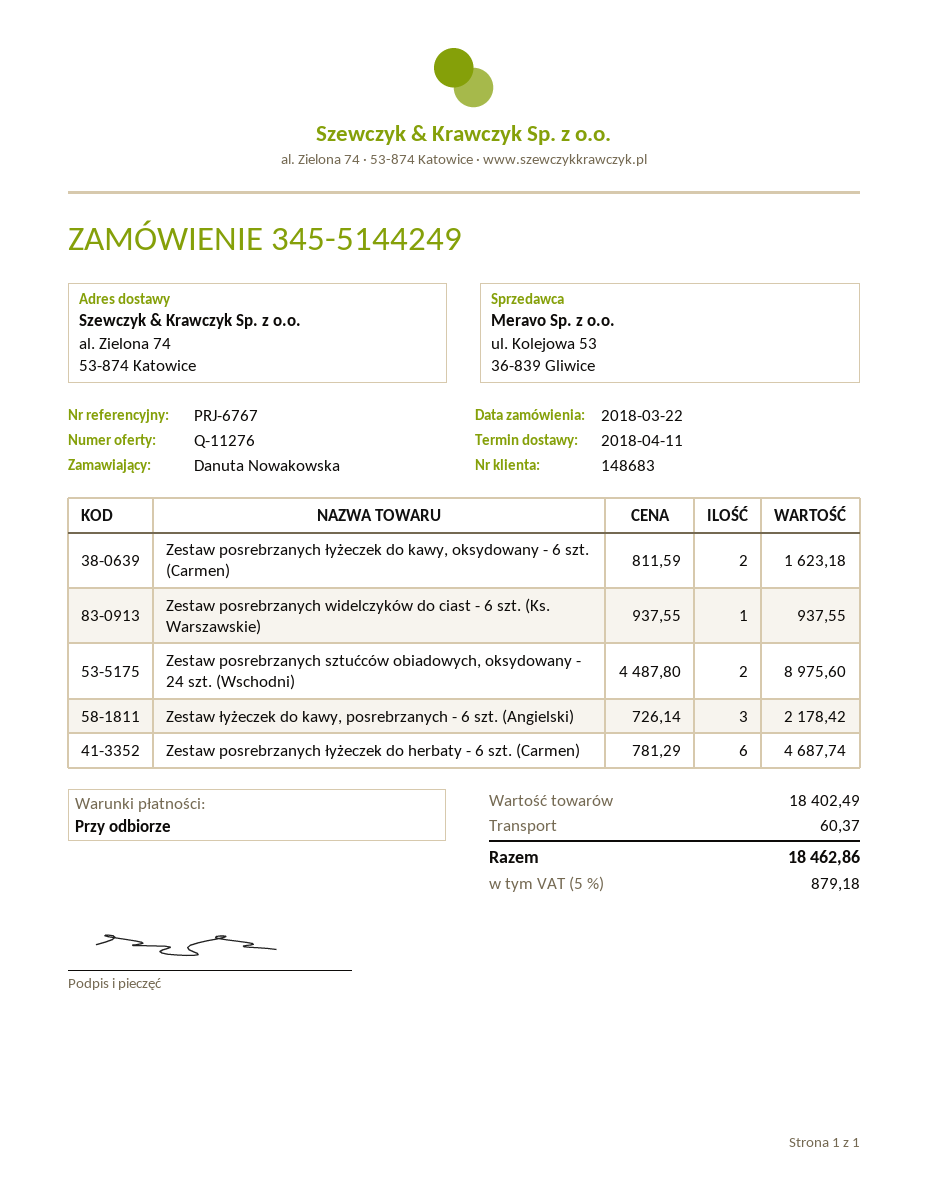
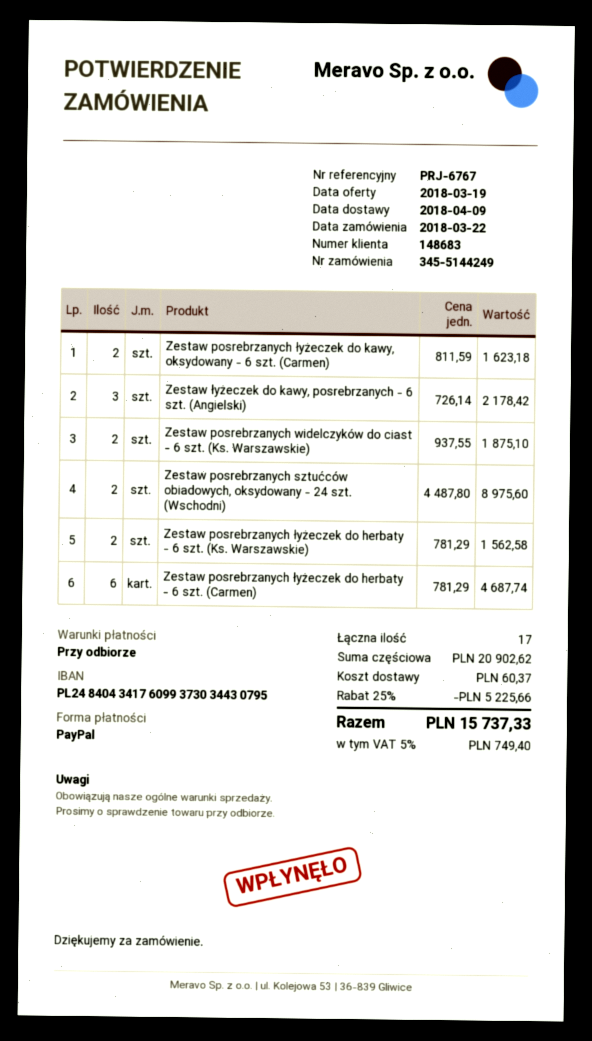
delivery date: 2018-04-11 -> 2018-04-09
Zestaw posrebrzanych widelczyków do ciast - 6 szt. (Ks. Warszawskie): 1 x 937.55 = 937.55 -> 2 x 937.55 = 1875.10
Zestaw posrebrzanych łyżeczek do herbaty - 6 szt. (Ks. Warszawskie): none -> 2 x 781.29 = 1562.58
subtotal: 18402.49 -> 20902.62
discount: none -> 25% = 5225.66
tax: 5% = 879.18 -> 5% = 749.40
total: 18462.86 -> 15737.33

